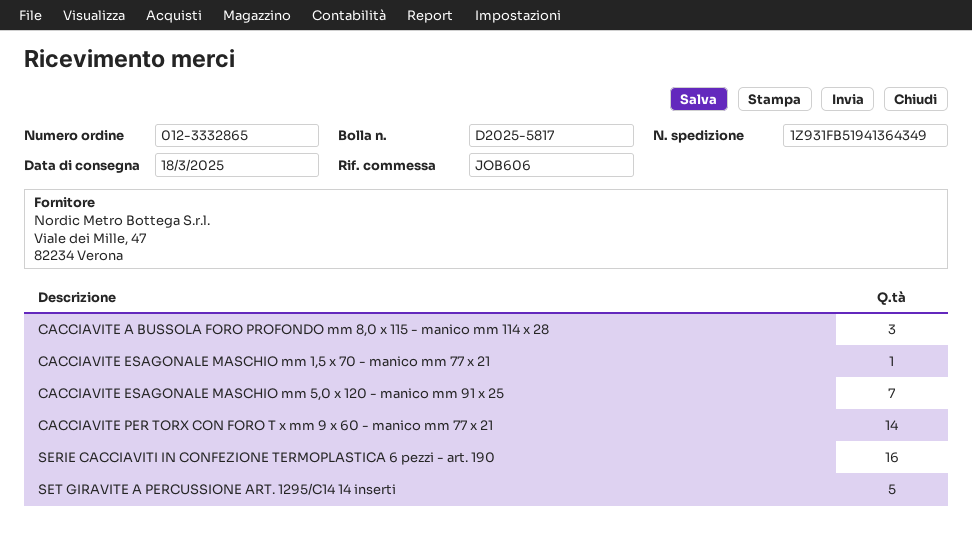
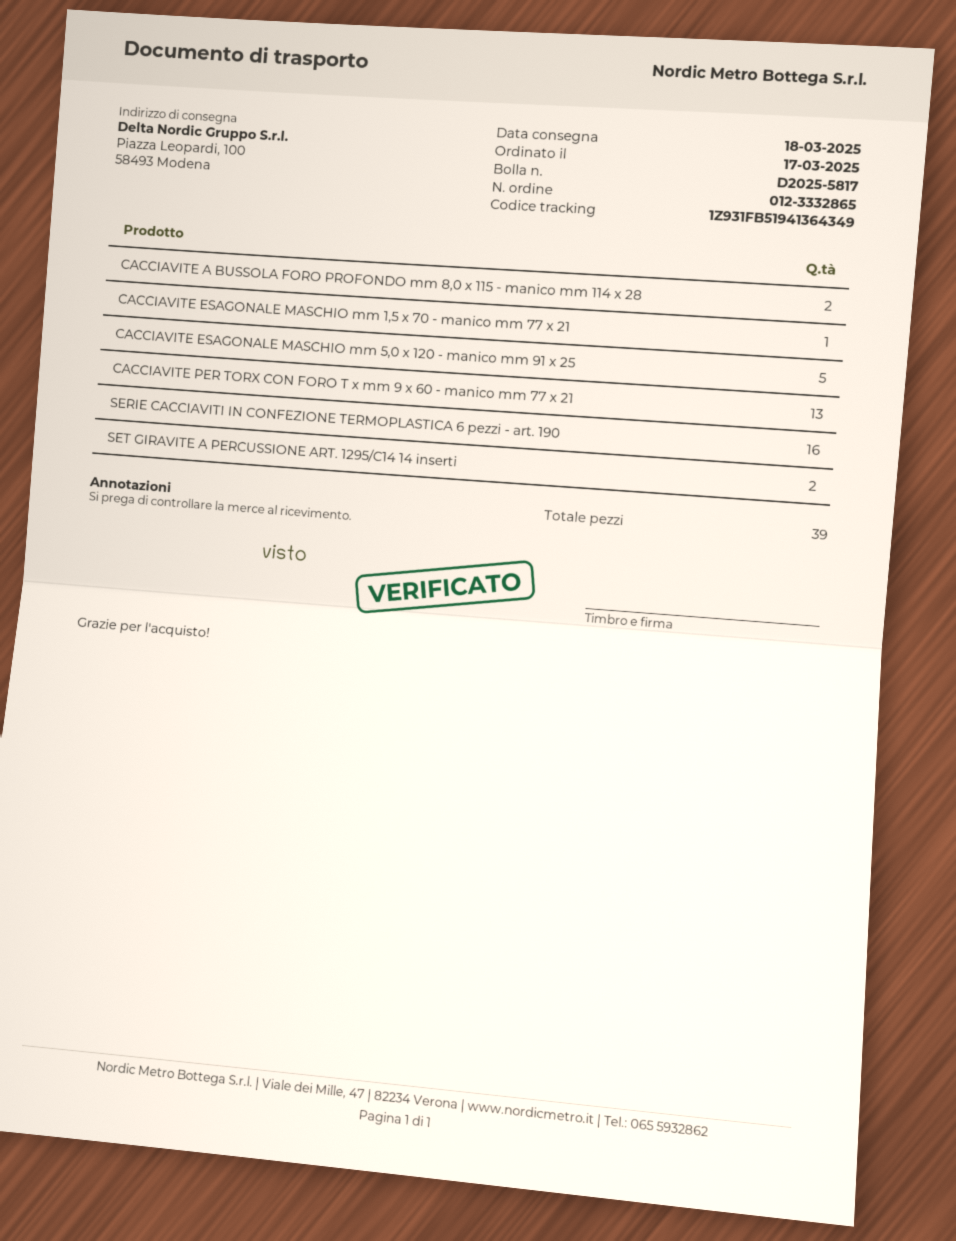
CACCIAVITE A BUSSOLA FORO PROFONDO mm 8,0 x 115 - manico mm 114 x 28: 3 -> 2
CACCIAVITE ESAGONALE MASCHIO mm 5,0 x 120 - manico mm 91 x 25: 7 -> 5
CACCIAVITE PER TORX CON FORO T x mm 9 x 60 - manico mm 77 x 21: 14 -> 13
SET GIRAVITE A PERCUSSIONE ART. 1295/C14 14 inserti: 5 -> 2

